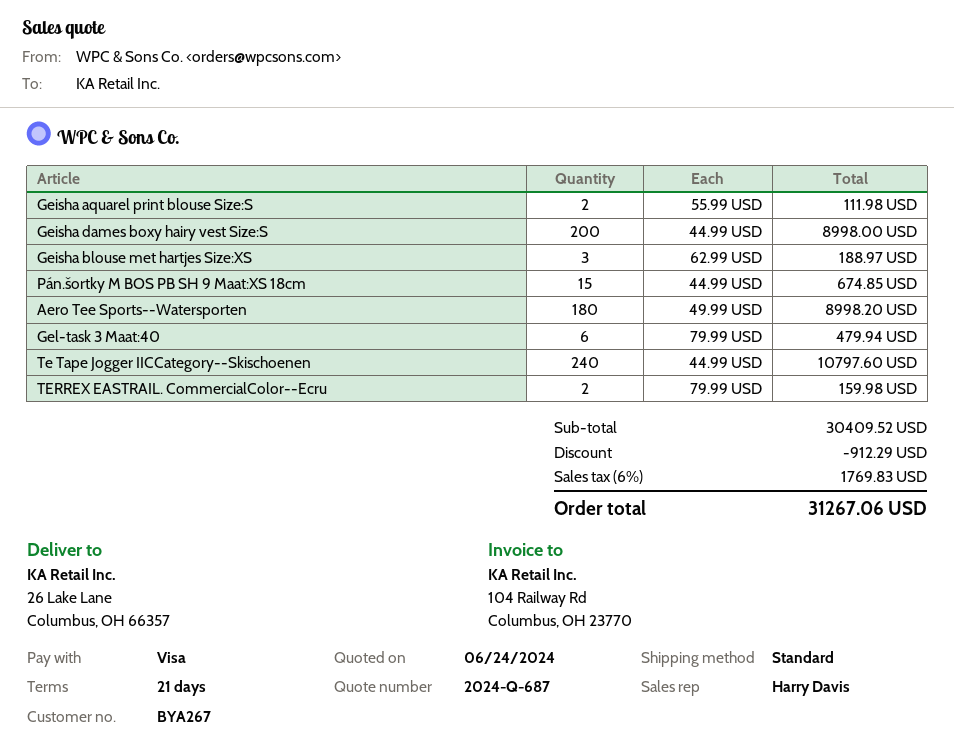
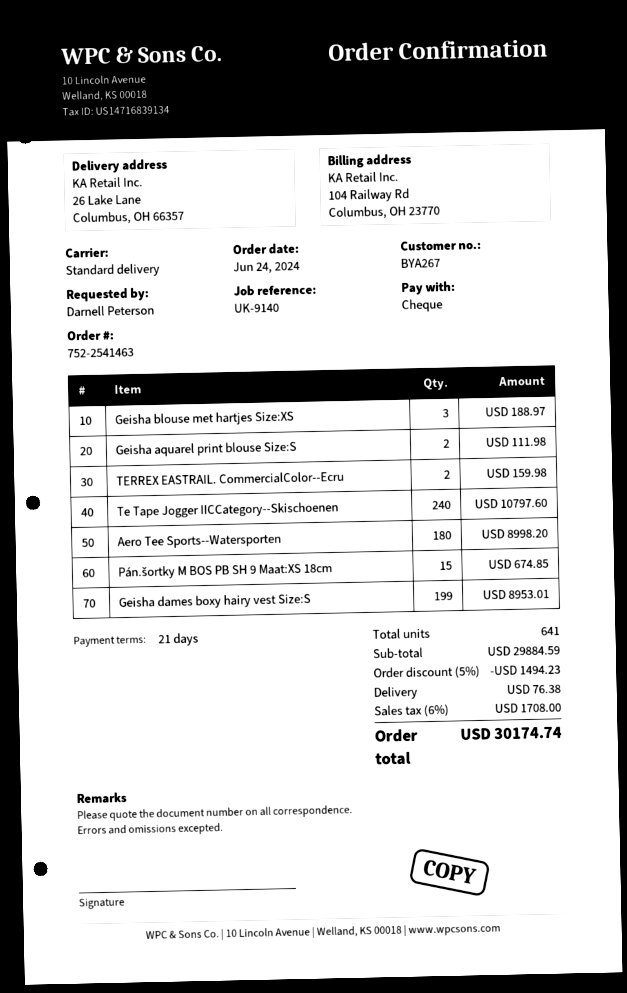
payment method: Visa -> cheque
Geisha dames boxy hairy vest Size:S: 200 for 8998.00 -> 199 for 8953.01
Gel-task 3 Maat:40: 6 for 479.94 -> none
subtotal: 30409.52 -> 29884.59
discount: 912.29 -> 1494.23
shipping: none -> 76.38
tax: 6% = 1769.83 -> 6% = 1708.00
total: 31267.06 -> 30174.74

